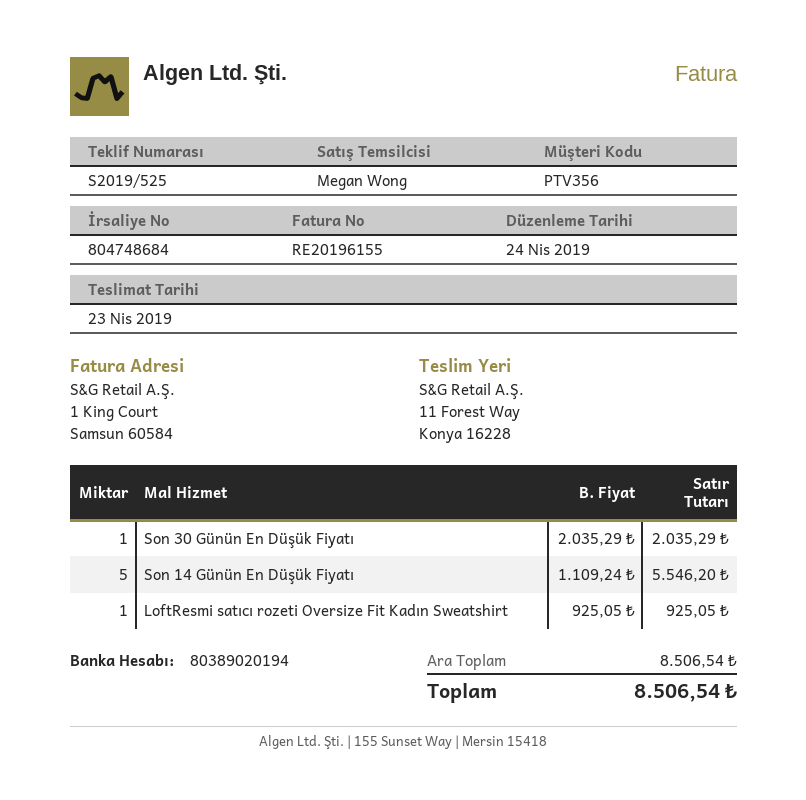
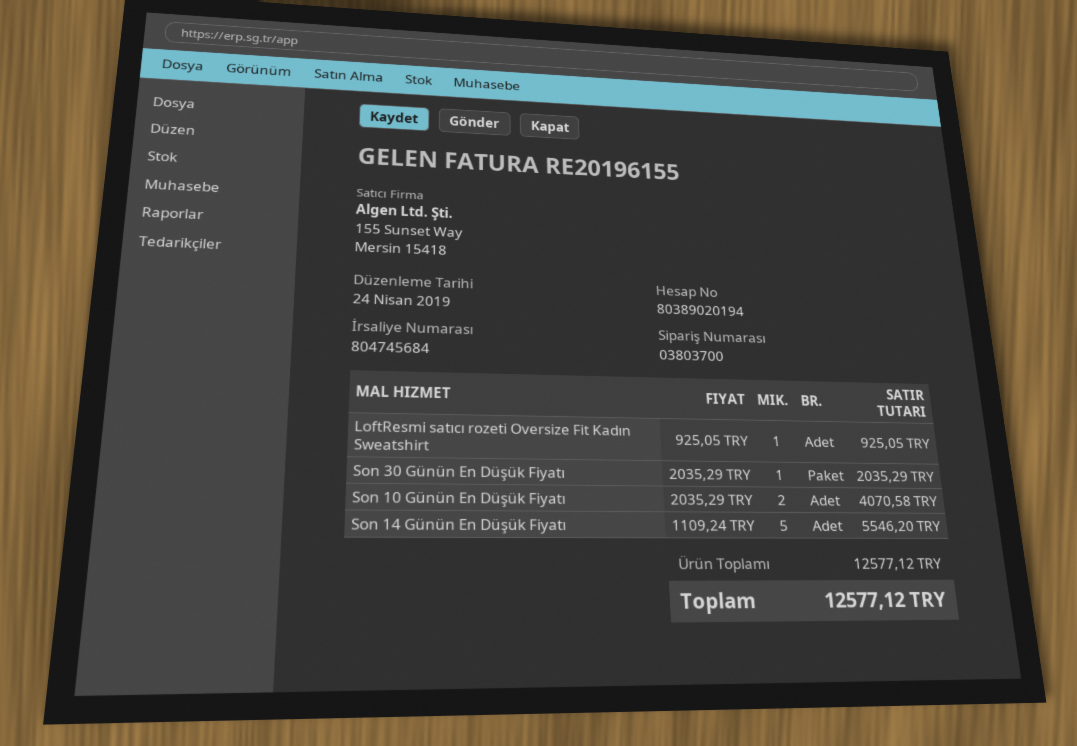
delivery note number: 804748684 -> 804745684
Son 10 Günün En Düşük Fiyatı: none -> 2 x 2035.29 = 4070.58
subtotal: 8506.54 -> 12577.12
total: 8506.54 -> 12577.12

